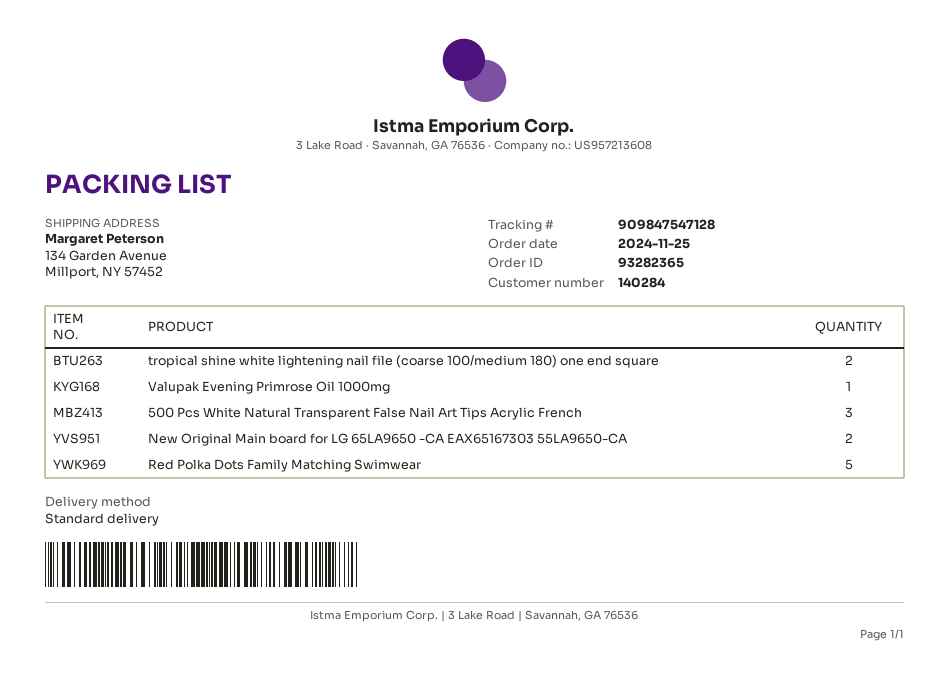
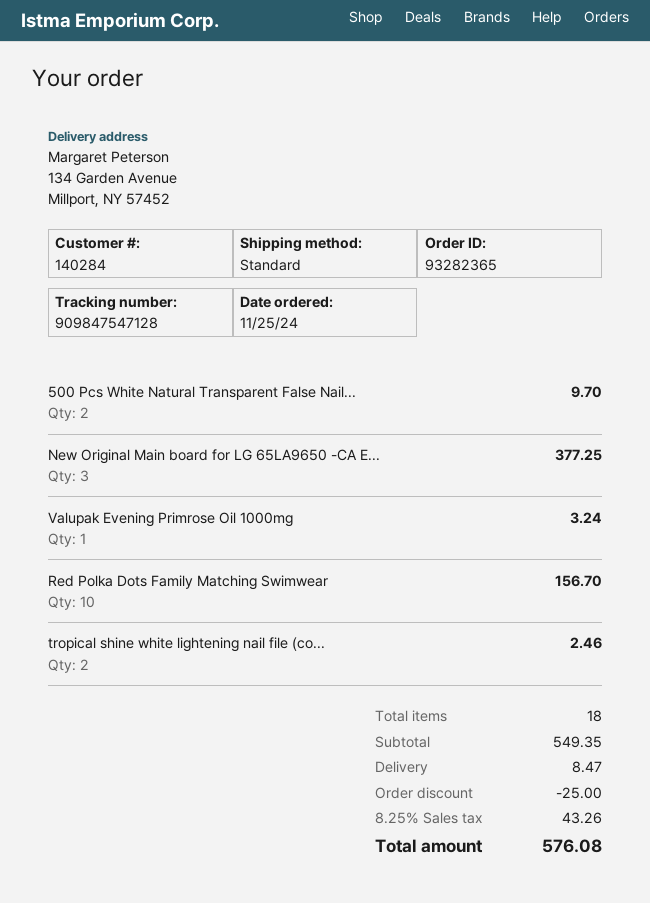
500 Pcs White Natural Transparent False Nail Art Tips Acrylic French: 3 -> 2
New Original Main board for LG 65LA9650 -CA EAX65167303 55LA9650-CA: 2 -> 3
Red Polka Dots Family Matching Swimwear: 5 -> 10

